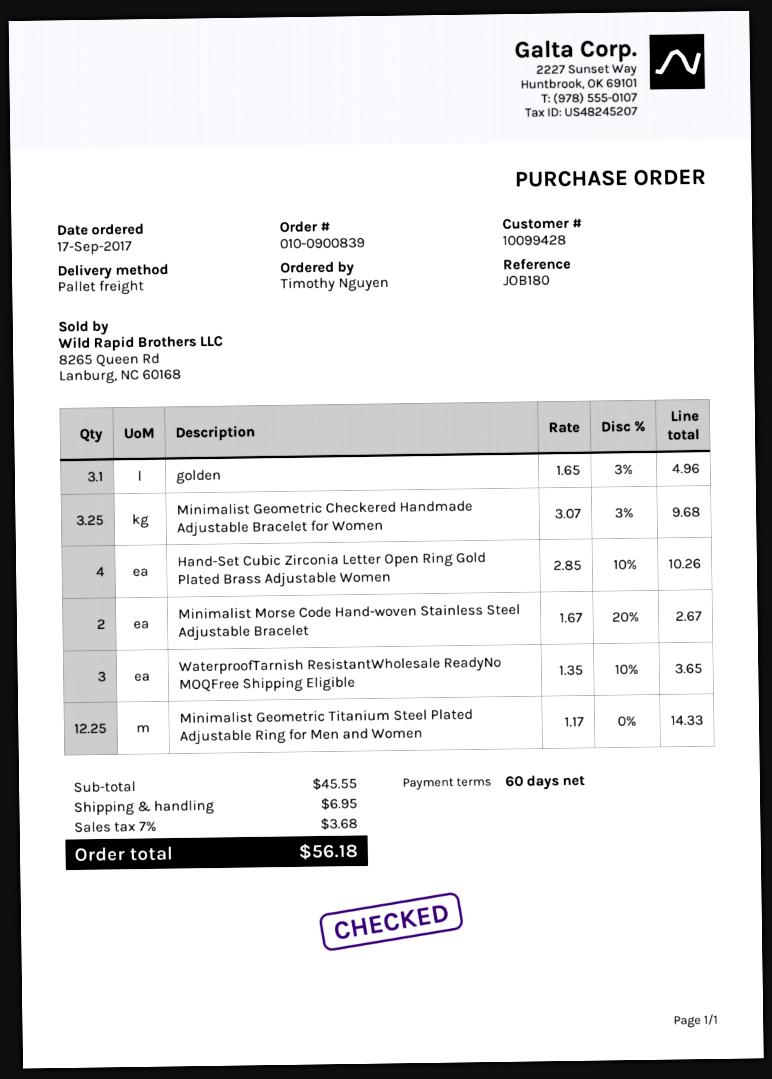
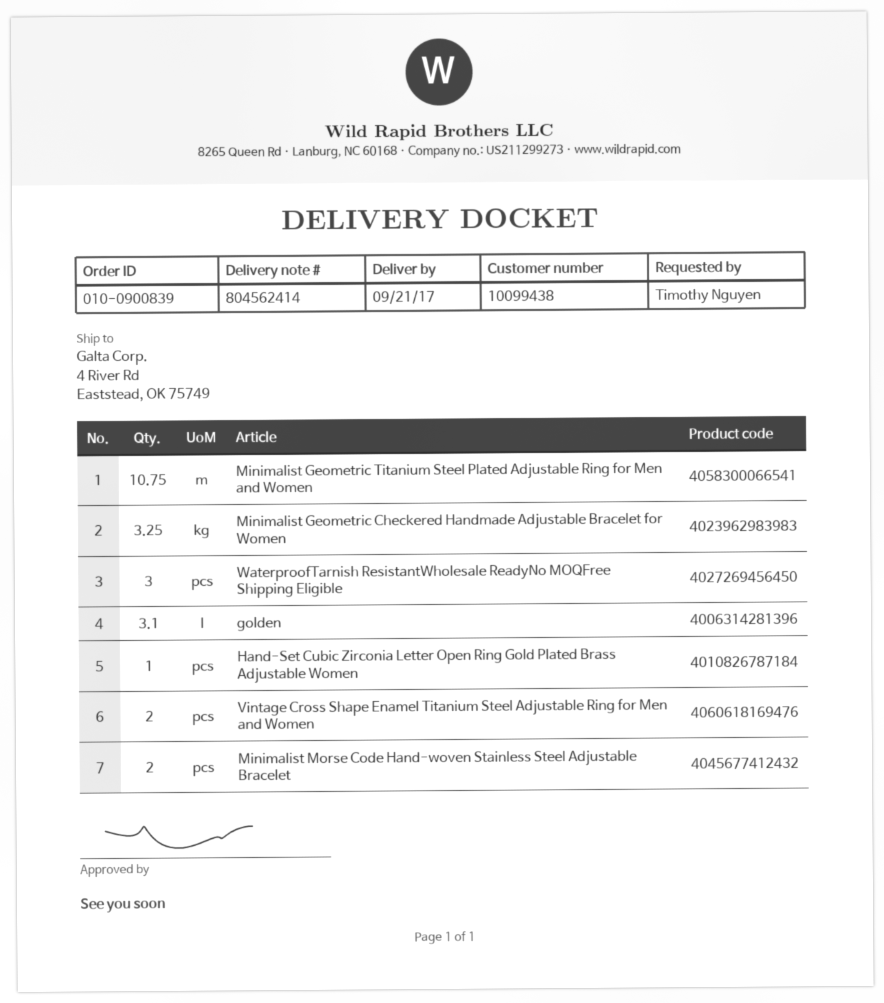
customer number: 10099428 -> 10099438
Hand-Set Cubic Zirconia Letter Open Ring Gold Plated Brass Adjustable Women: 4 -> 1
Minimalist Geometric Titanium Steel Plated Adjustable Ring for Men and Women: 12.25 -> 10.75
Vintage Cross Shape Enamel Titanium Steel Adjustable Ring for Men and Women: none -> 2

